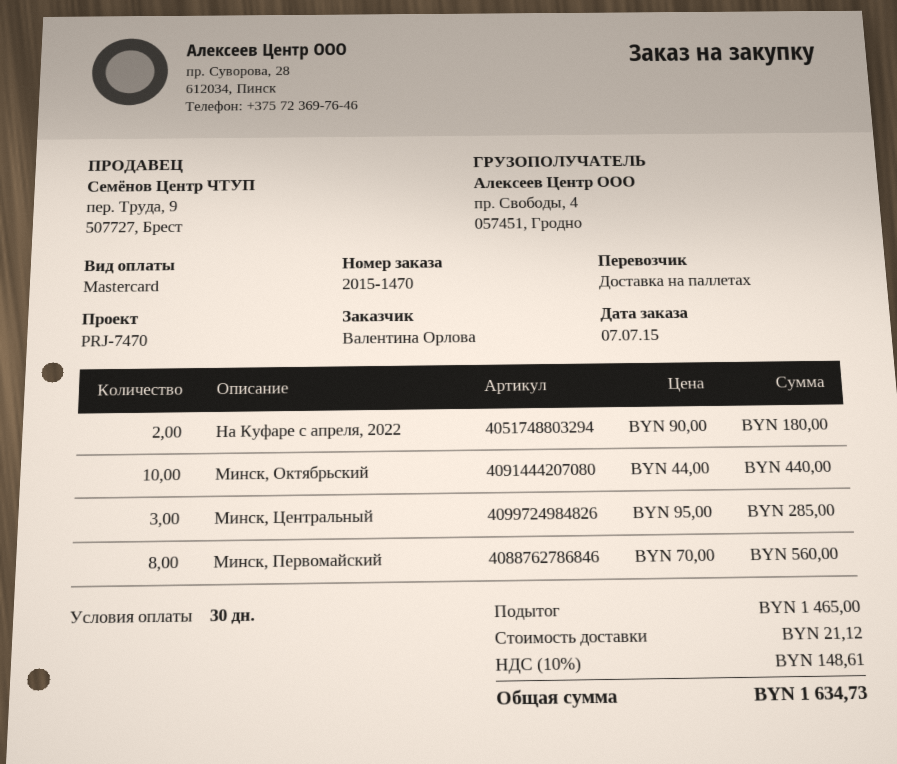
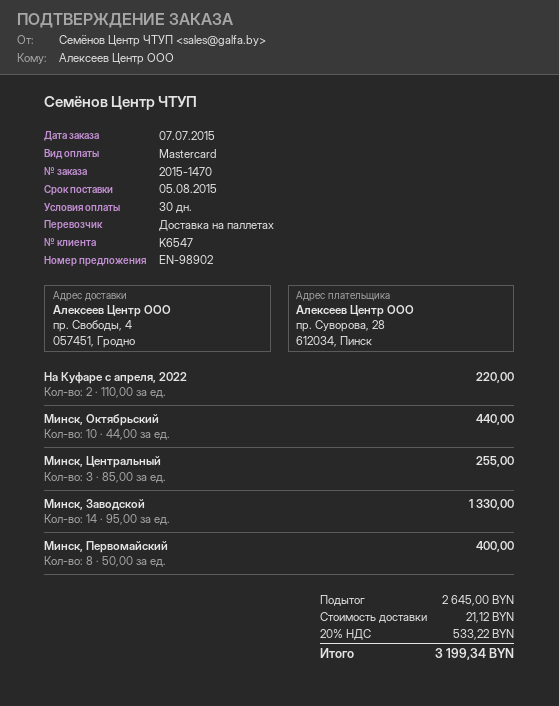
На Куфаре с апреля, 2022: 2 x 90.00 = 180.00 -> 2 x 110.00 = 220.00
Минск, Центральный: 3 x 95.00 = 285.00 -> 3 x 85.00 = 255.00
Минск, Первомайский: 8 x 70.00 = 560.00 -> 8 x 50.00 = 400.00
Минск, Заводской: none -> 14 x 95.00 = 1330.00
subtotal: 1465.00 -> 2645.00
tax: 10% = 148.61 -> 20% = 533.22
total: 1634.73 -> 3199.34

